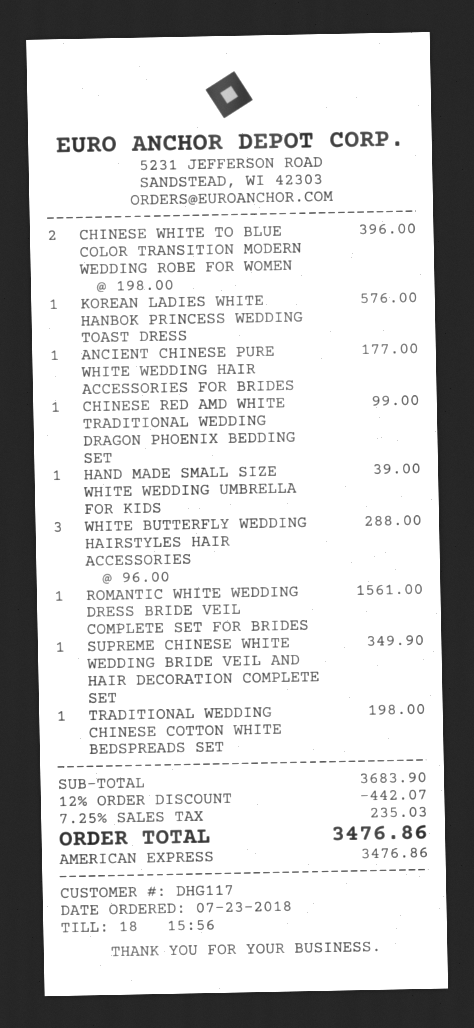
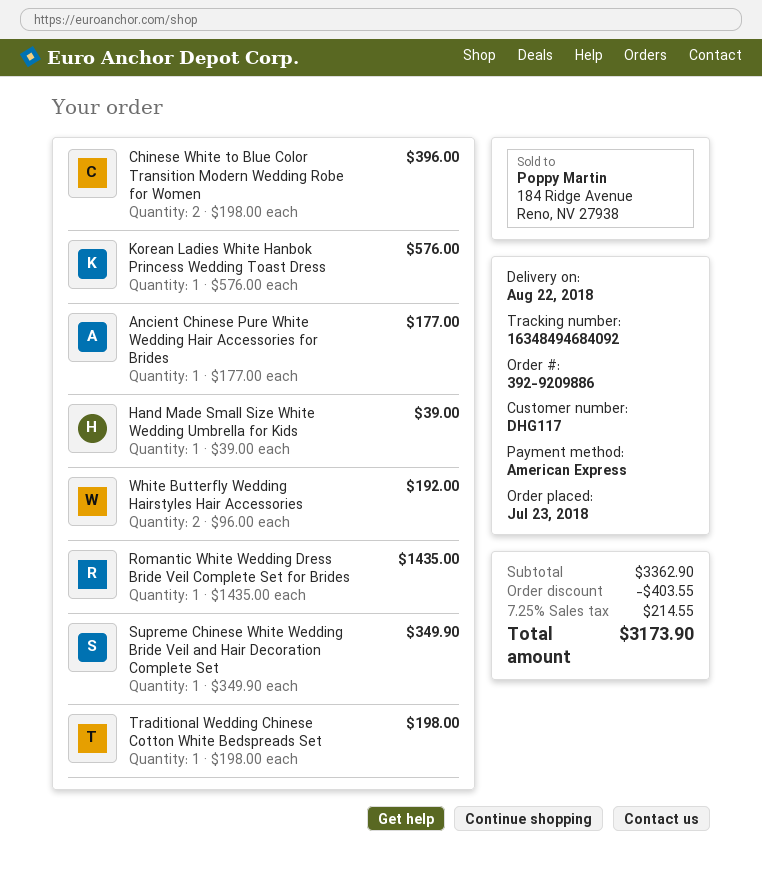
CHINESE RED AMD WHITE TRADITIONAL WEDDING DRAGON PHOENIX BEDDING SET: 1 x 99.00 = 99.00 -> none
WHITE BUTTERFLY WEDDING HAIRSTYLES HAIR ACCESSORIES: 3 x 96.00 = 288.00 -> 2 x 96.00 = 192.00
ROMANTIC WHITE WEDDING DRESS BRIDE VEIL COMPLETE SET FOR BRIDES: 1 x 1561.00 = 1561.00 -> 1 x 1435.00 = 1435.00
subtotal: 3683.90 -> 3362.90
discount: 442.07 -> 403.55
tax: 7.25% = 235.03 -> 7.25% = 214.55
total: 3476.86 -> 3173.90

